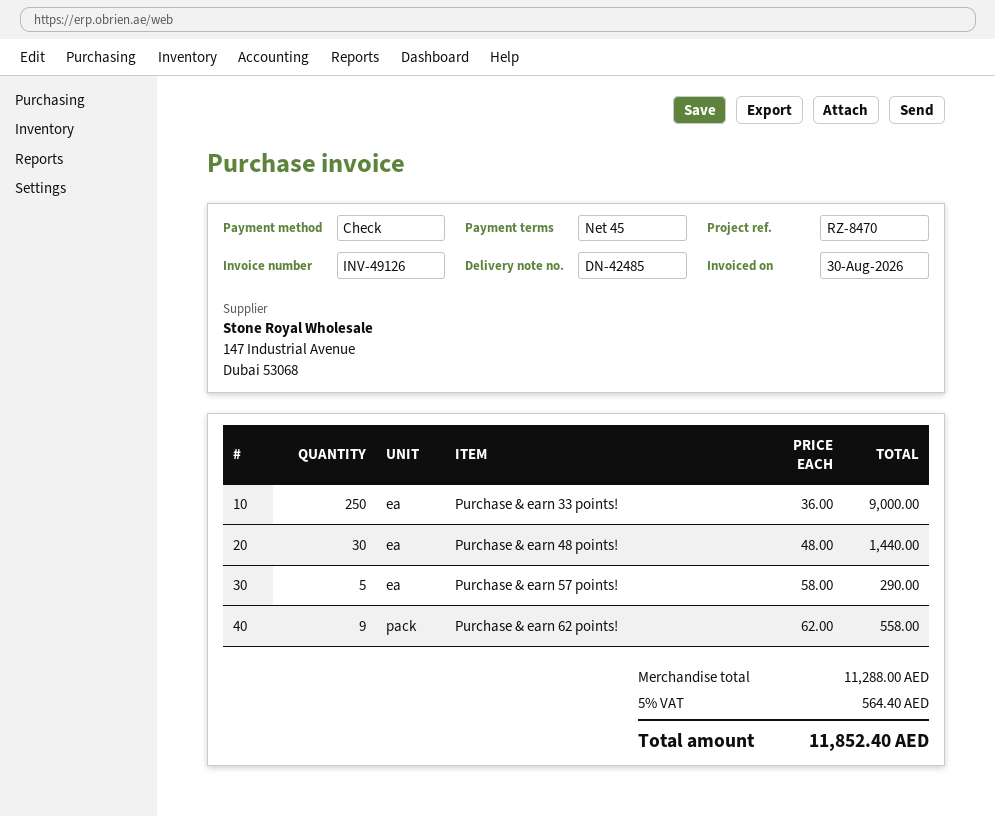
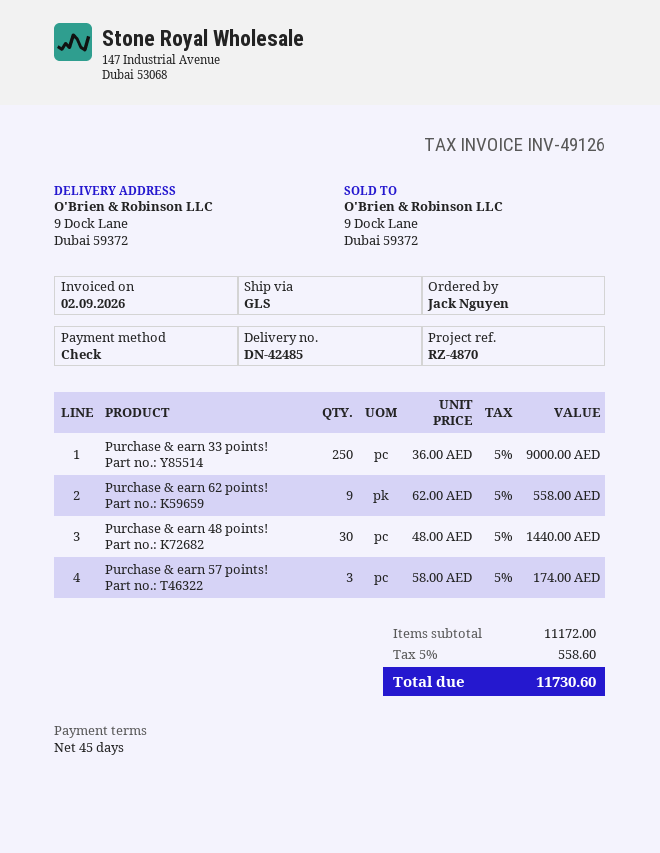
invoice date: 2026-08-30 -> 2026-09-02
reference: RZ-8470 -> RZ-4870
Purchase & earn 57 points!: 5 x 58.00 = 290.00 -> 3 x 58.00 = 174.00
subtotal: 11288.00 -> 11172.00
tax: 5% = 564.40 -> 5% = 558.60
total: 11852.40 -> 11730.60

